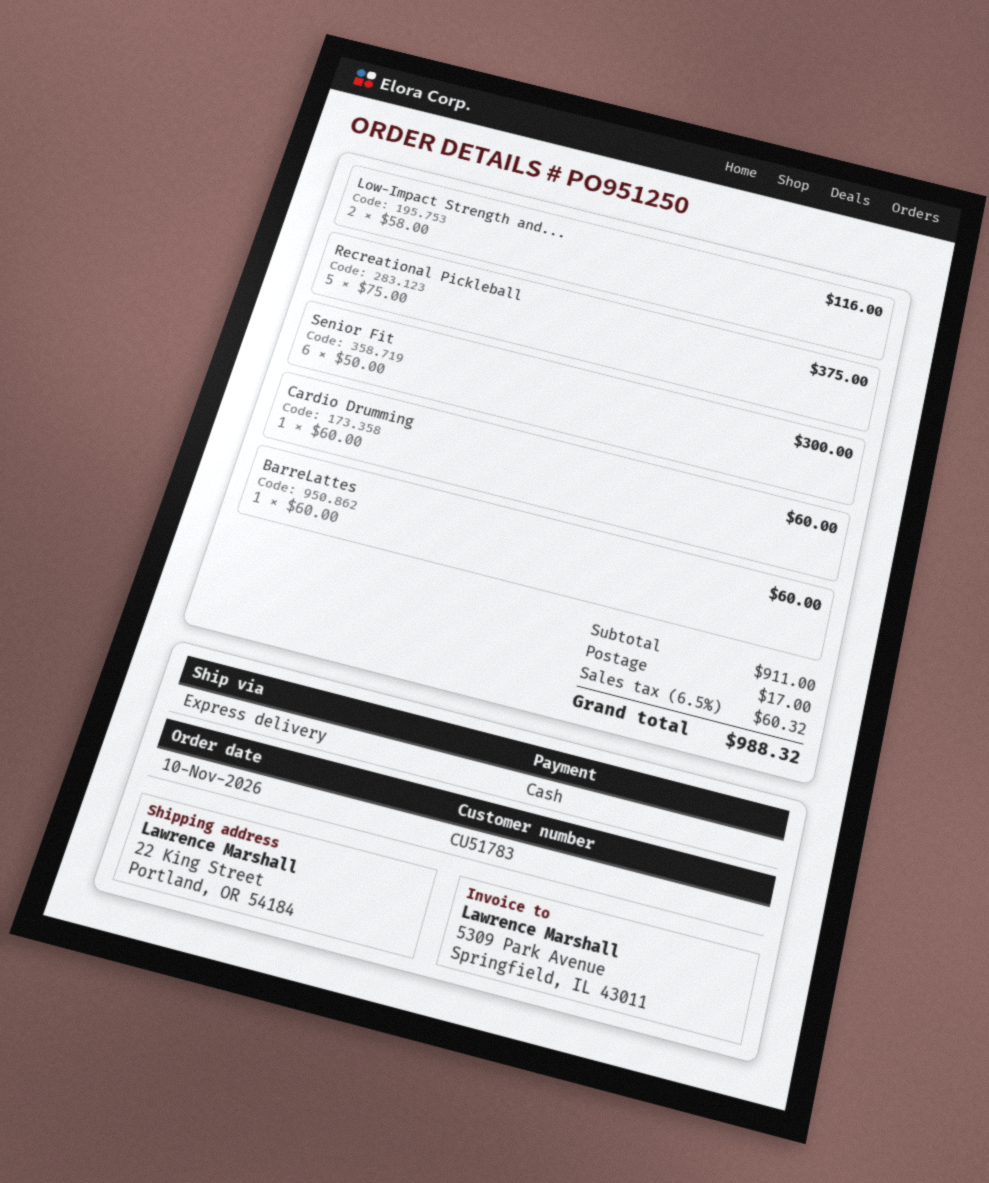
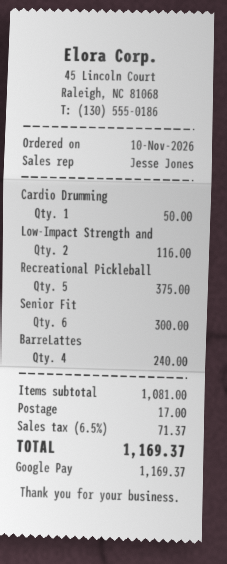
payment method: cash -> Google Pay
Cardio Drumming: 1 for 60.00 -> 1 for 50.00
BarreLattes: 1 for 60.00 -> 4 for 240.00
subtotal: 911.00 -> 1081.00
tax: 6.5% = 60.32 -> 6.5% = 71.37
total: 988.32 -> 1169.37

